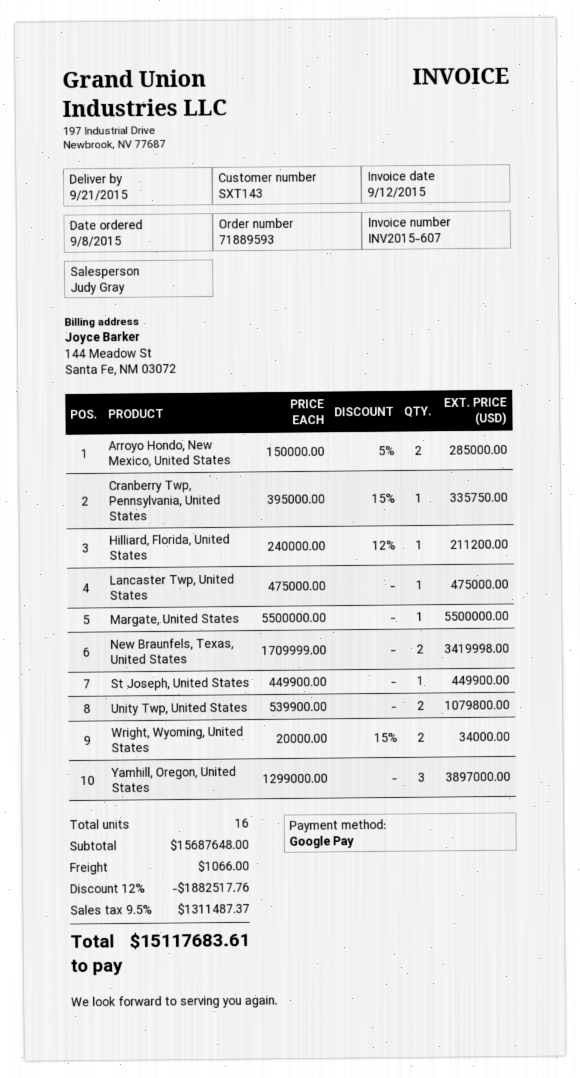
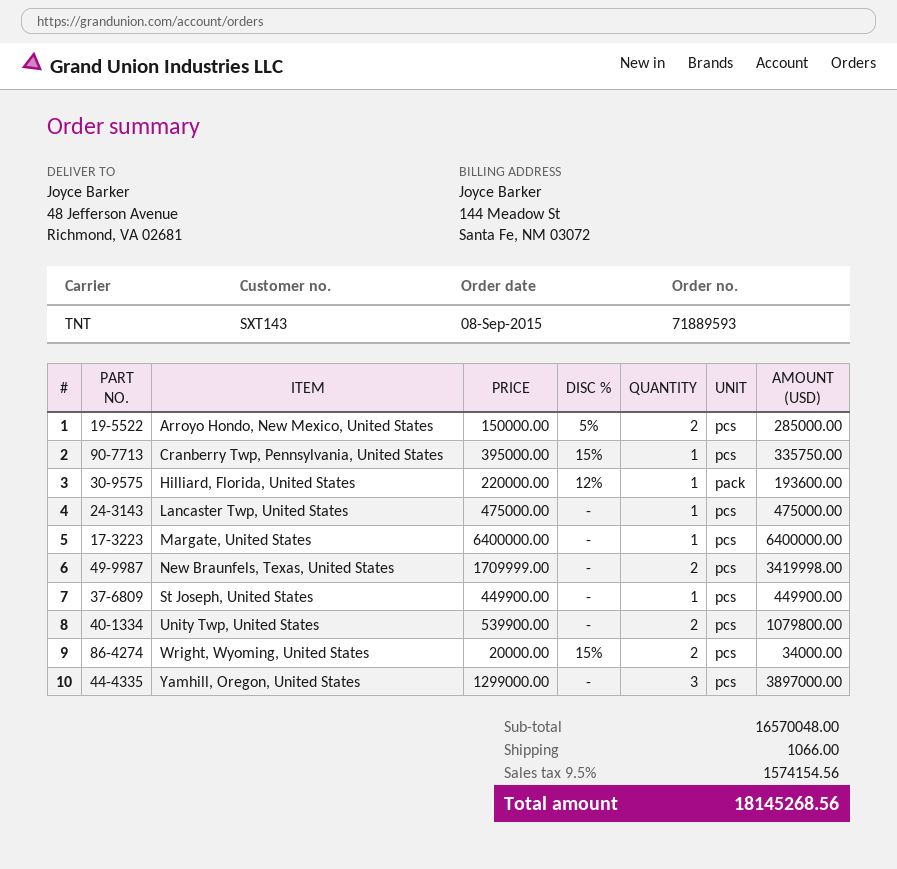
Hilliard, Florida, United States: 1 x 240000.00 - 12% = 211200.00 -> 1 x 220000.00 - 12% = 193600.00
Margate, United States: 1 x 5500000.00 = 5500000.00 -> 1 x 6400000.00 = 6400000.00
subtotal: 15687648.00 -> 16570048.00
discount: 12% = 1882517.76 -> none
tax: 9.5% = 1311487.37 -> 9.5% = 1574154.56
total: 15117683.61 -> 18145268.56

